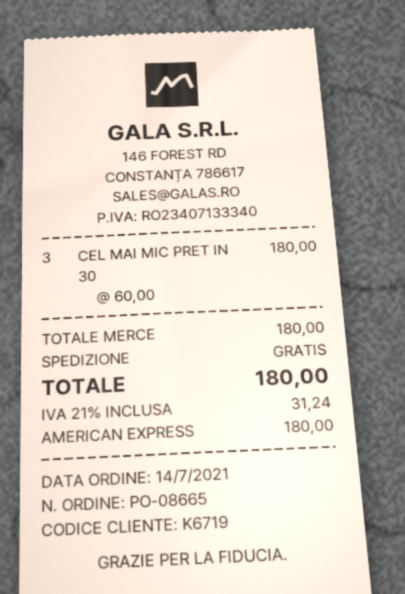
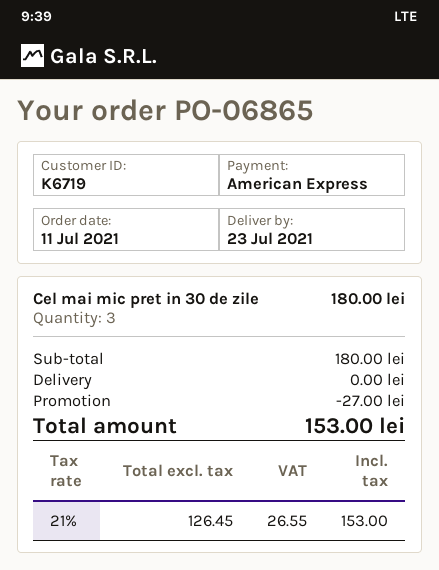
order number: PO-08665 -> PO-06865
order date: 2021-07-14 -> 2021-07-11
discount: none -> 27.00
tax: 21% = 31.24 -> 21% = 26.55
total: 180.00 -> 153.00

